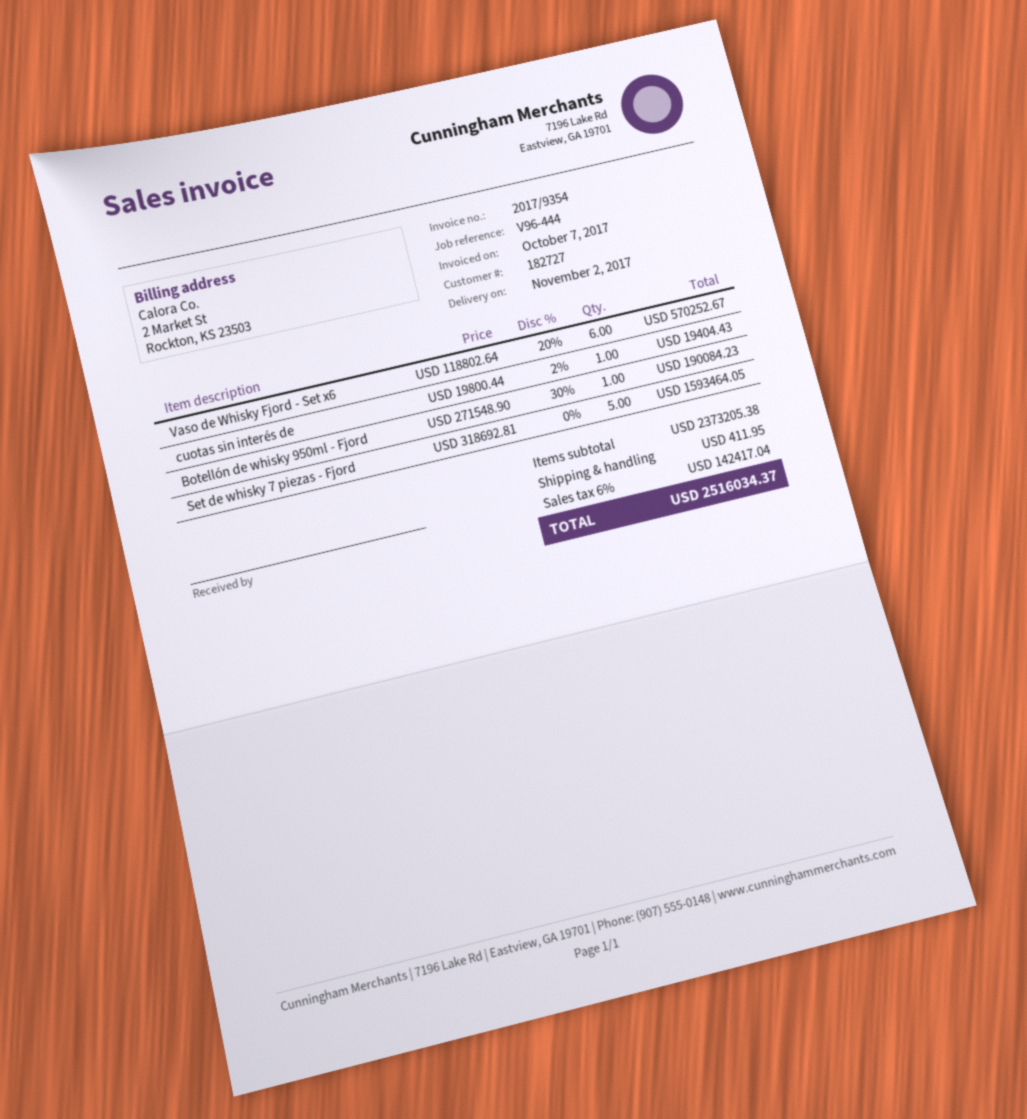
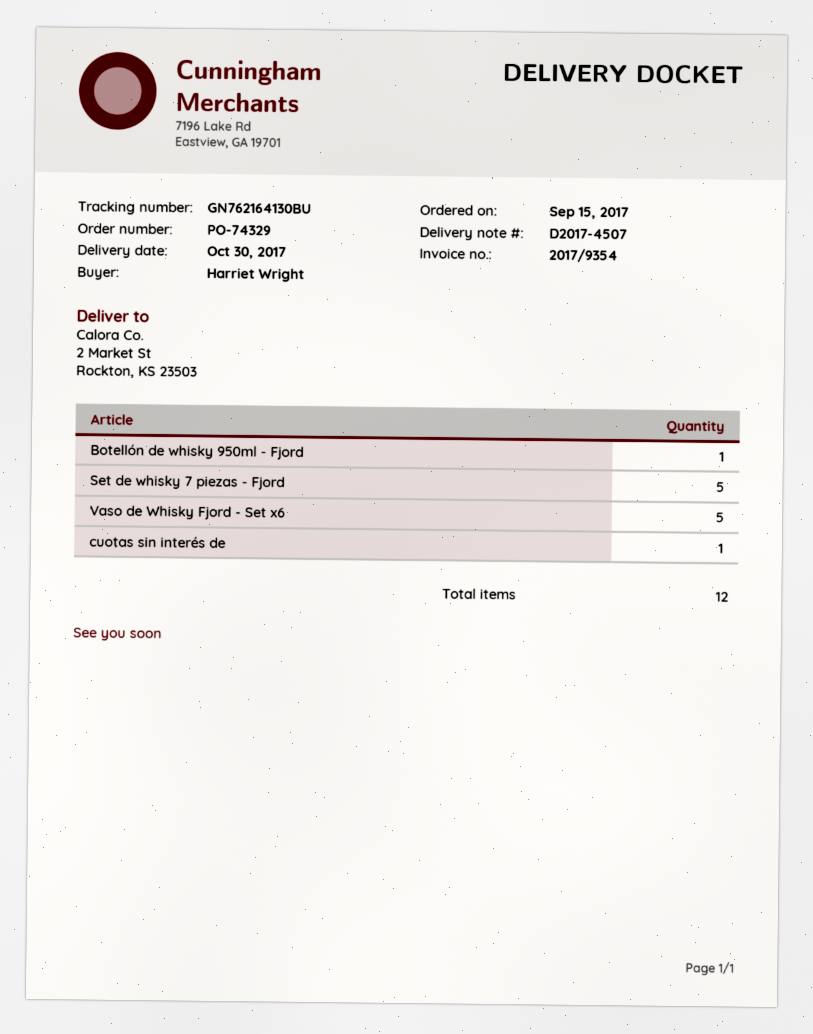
delivery date: 2017-11-02 -> 2017-10-30
Vaso de Whisky Fjord - Set x6: 6 -> 5

